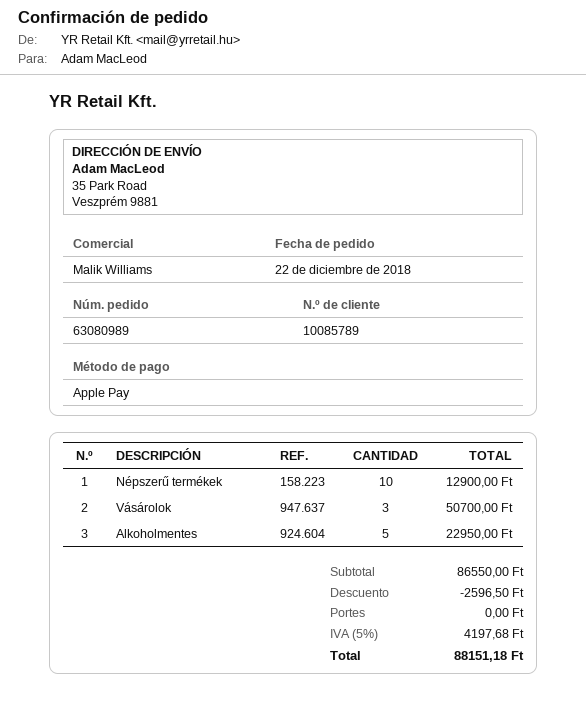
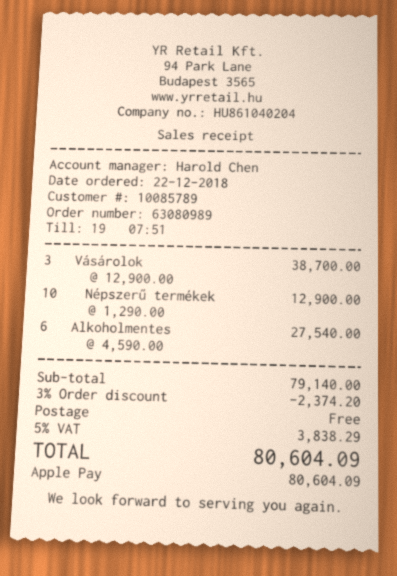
sales rep: Malik Williams -> Harold Chen
Vásárolok: 3 for 50700.00 -> 3 for 38700.00
Alkoholmentes: 5 for 22950.00 -> 6 for 27540.00
subtotal: 86550.00 -> 79140.00
discount: 2596.50 -> 2374.20
tax: 5% = 4197.68 -> 5% = 3838.29
total: 88151.18 -> 80604.09

